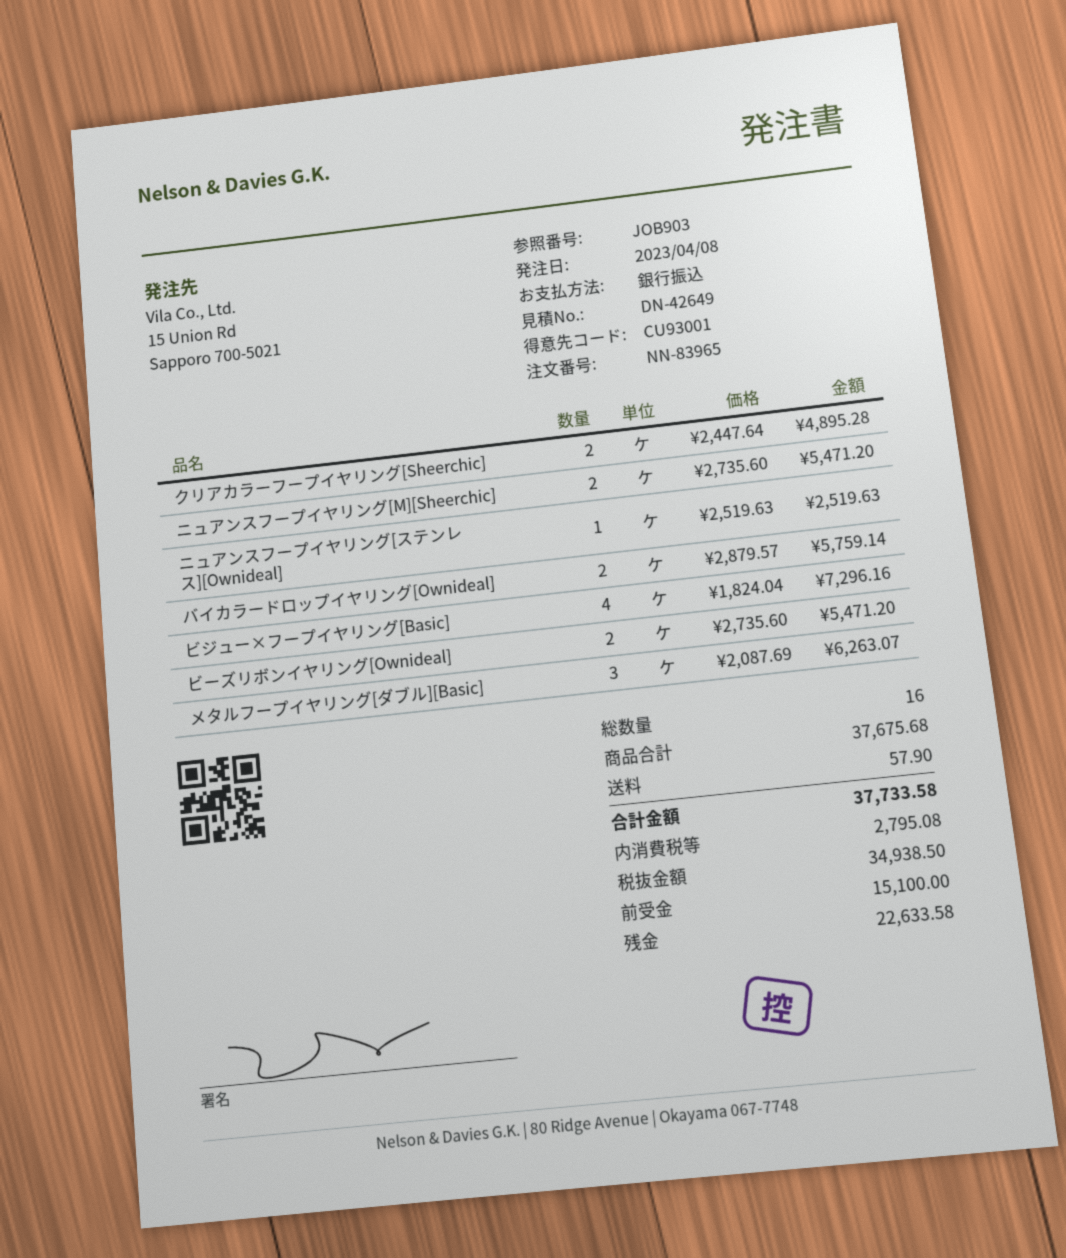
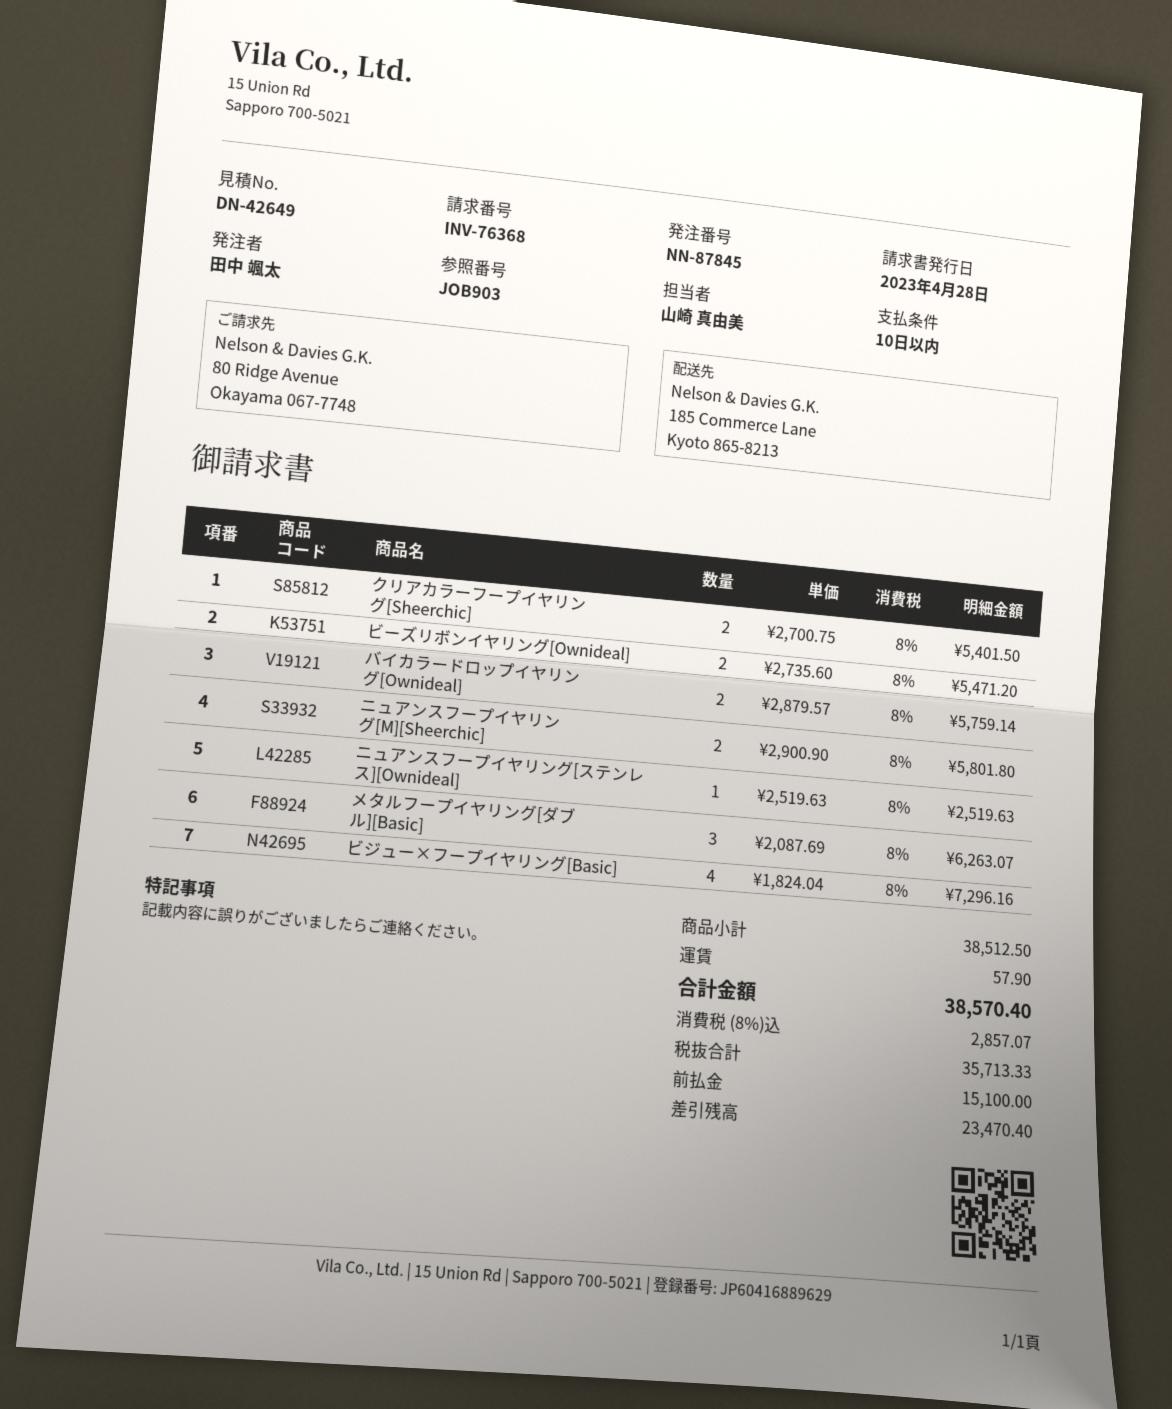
order number: NN-83965 -> NN-87845
クリアカラーフープイヤリング[Sheerchic]: 2 x 2447.64 = 4895.28 -> 2 x 2700.75 = 5401.50
ニュアンスフープイヤリング[M][Sheerchic]: 2 x 2735.60 = 5471.20 -> 2 x 2900.90 = 5801.80
subtotal: 37675.68 -> 38512.50
net: 34938.50 -> 35713.33
tax: 2795.08 -> 2857.07
total: 37733.58 -> 38570.40
balance: 22633.58 -> 23470.40

